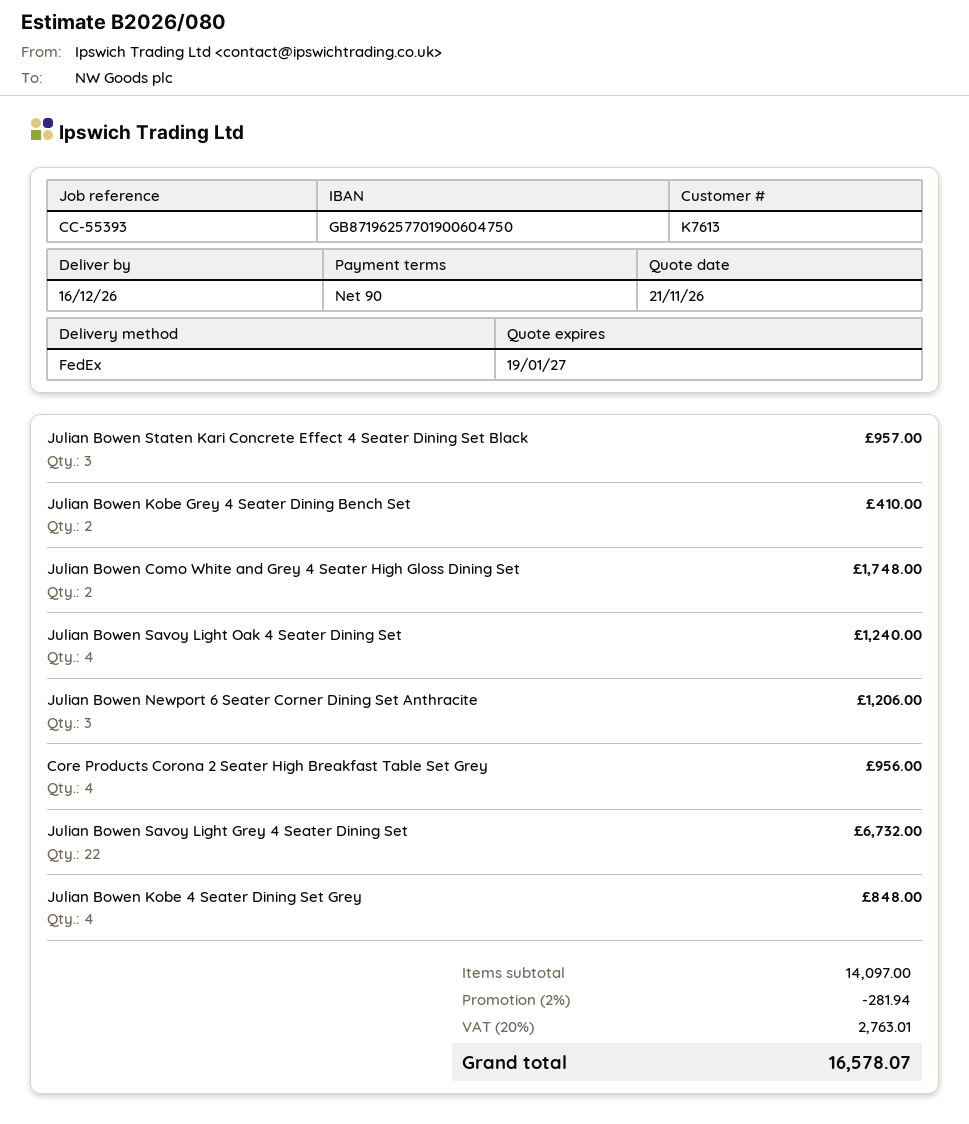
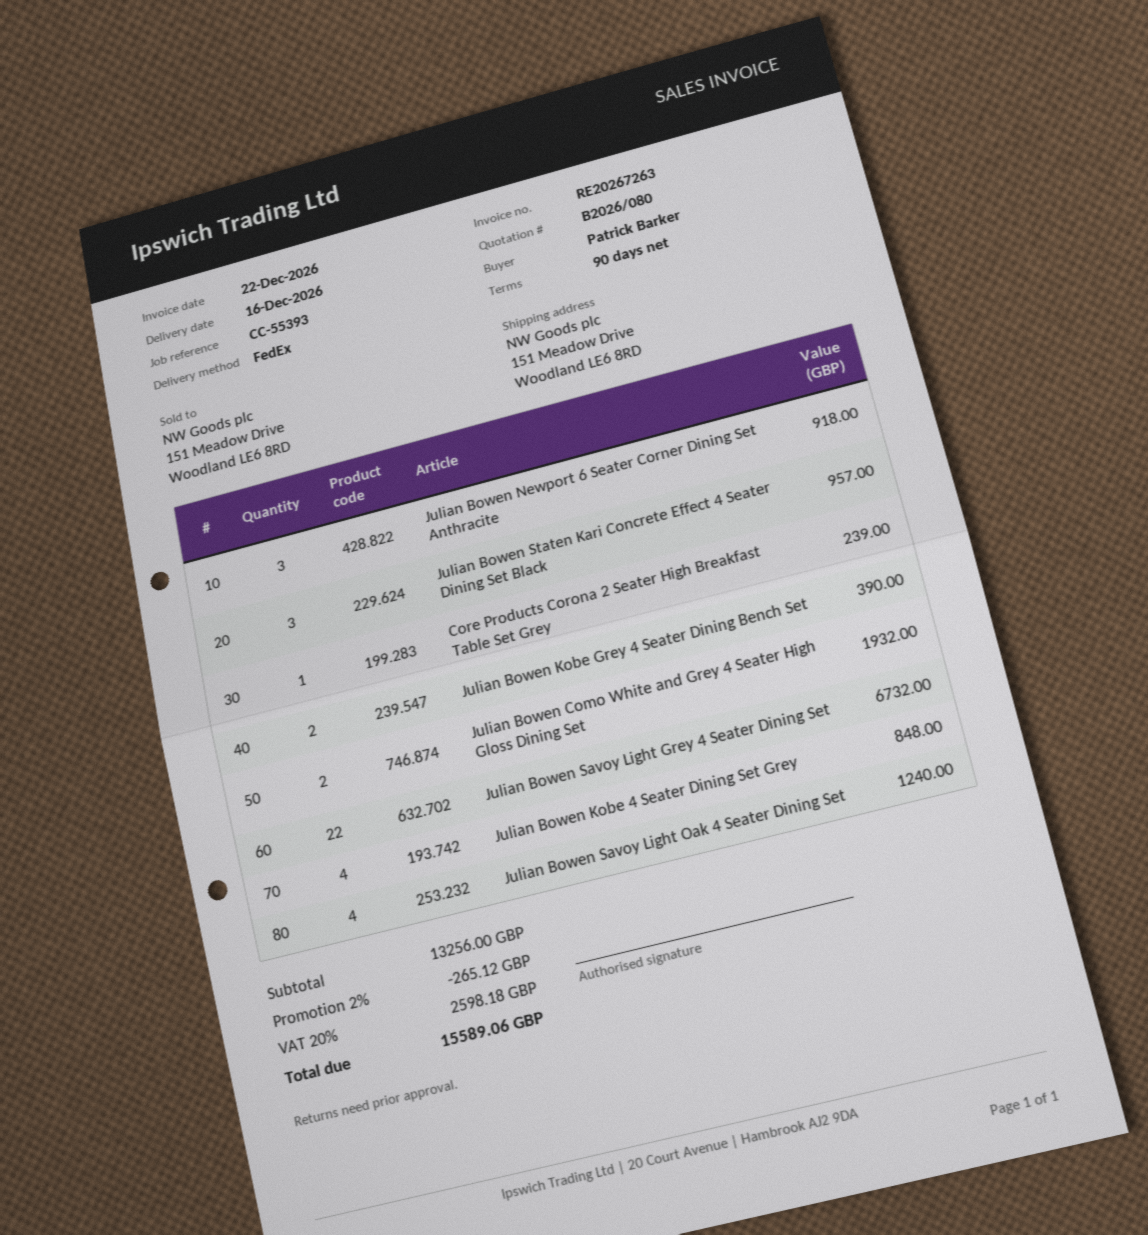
Julian Bowen Kobe Grey 4 Seater Dining Bench Set: 2 for 410.00 -> 2 for 390.00
Julian Bowen Como White and Grey 4 Seater High Gloss Dining Set: 2 for 1748.00 -> 2 for 1932.00
Julian Bowen Newport 6 Seater Corner Dining Set Anthracite: 3 for 1206.00 -> 3 for 918.00
Core Products Corona 2 Seater High Breakfast Table Set Grey: 4 for 956.00 -> 1 for 239.00
subtotal: 14097.00 -> 13256.00
discount: 2% = 281.94 -> 2% = 265.12
tax: 20% = 2763.01 -> 20% = 2598.18
total: 16578.07 -> 15589.06

